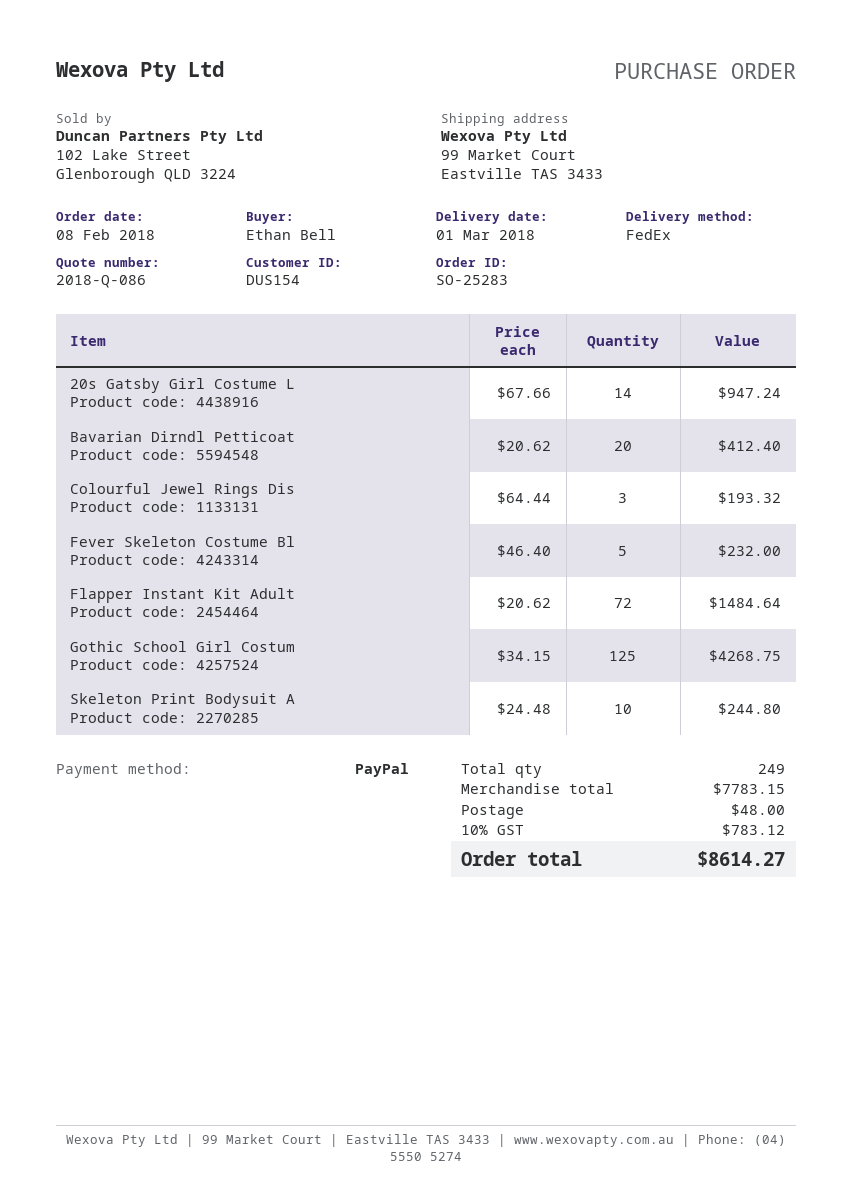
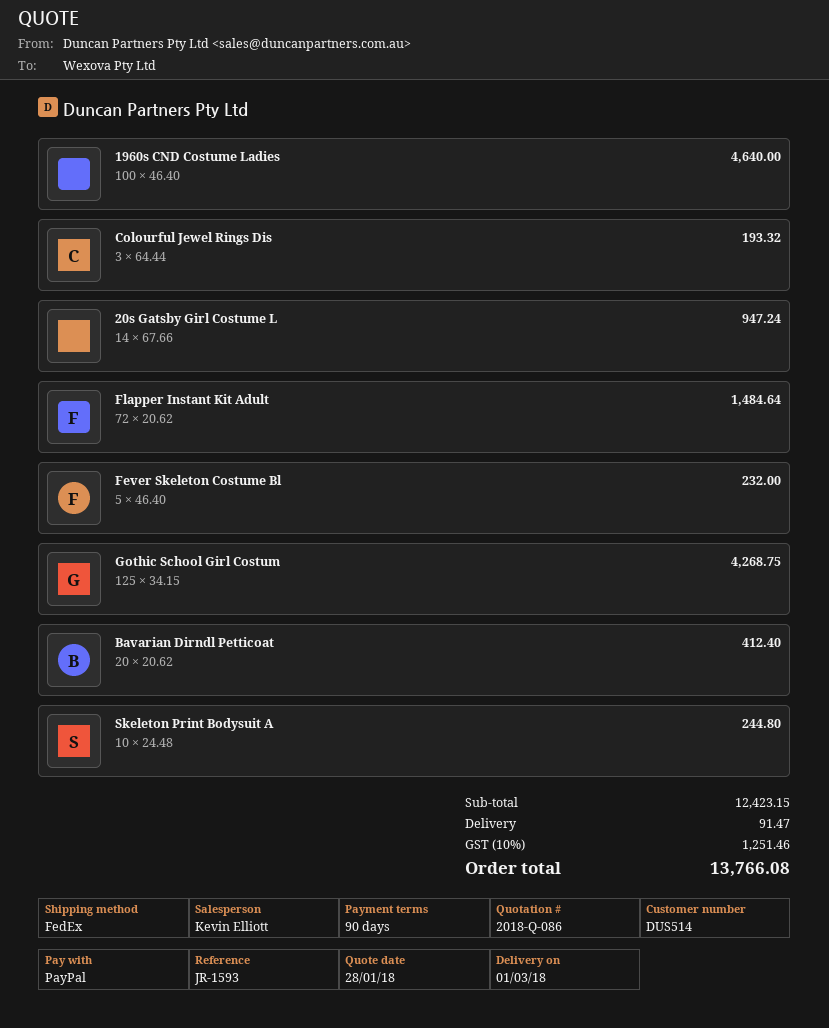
customer number: DUS154 -> DUS514
1960s CND Costume Ladies: none -> 100 x 46.40 = 4640.00
subtotal: 7783.15 -> 12423.15
shipping: 48.00 -> 91.47
tax: 10% = 783.12 -> 10% = 1251.46
total: 8614.27 -> 13766.08

